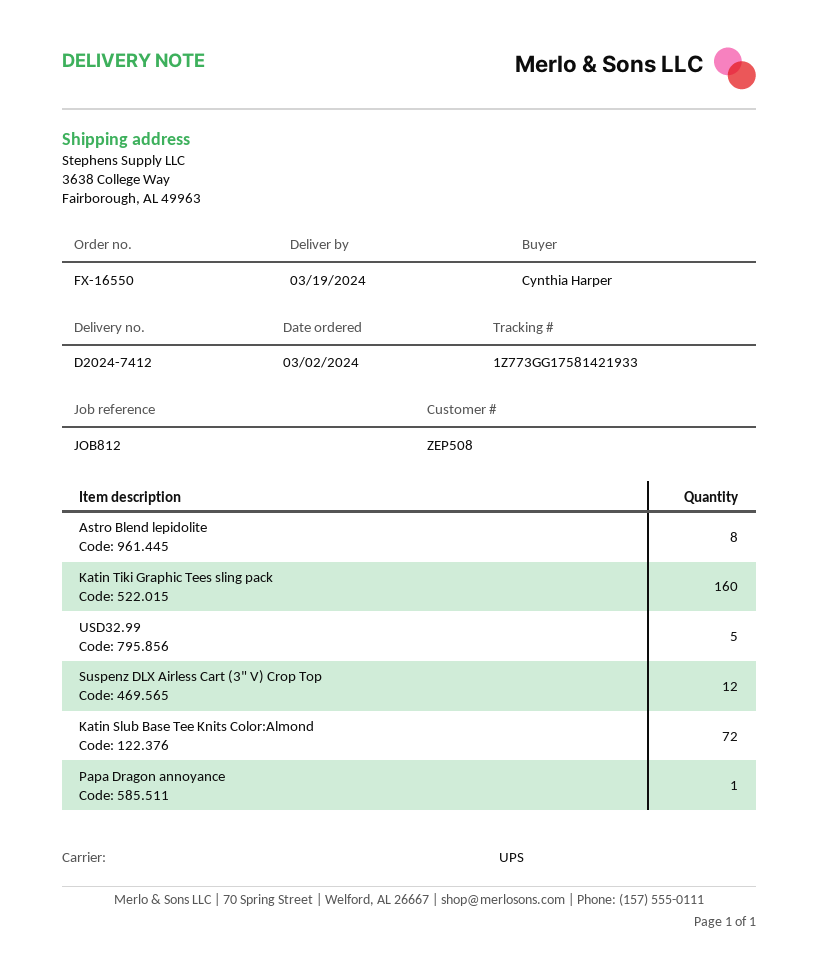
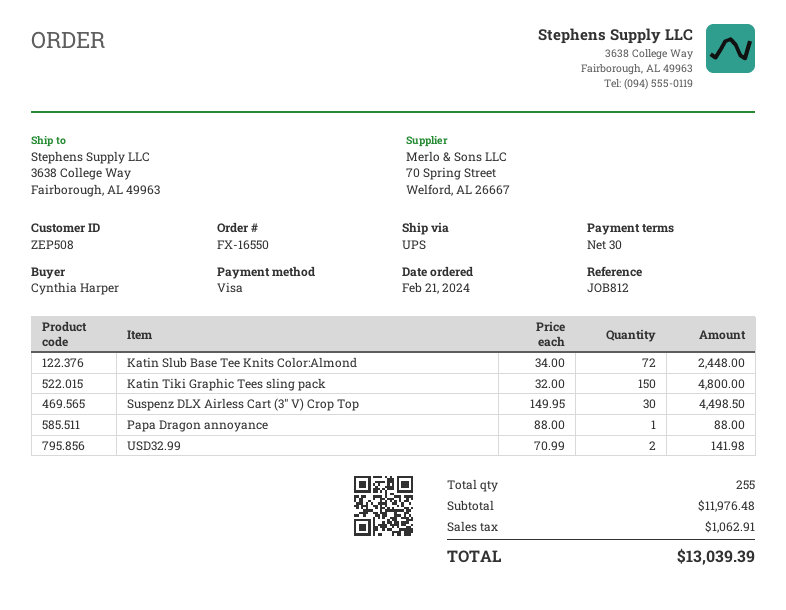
order date: 2024-03-02 -> 2024-02-21
Astro Blend lepidolite: 8 -> none
Katin Tiki Graphic Tees sling pack: 160 -> 150
USD32.99: 5 -> 2
Suspenz DLX Airless Cart (3" V) Crop Top: 12 -> 30

